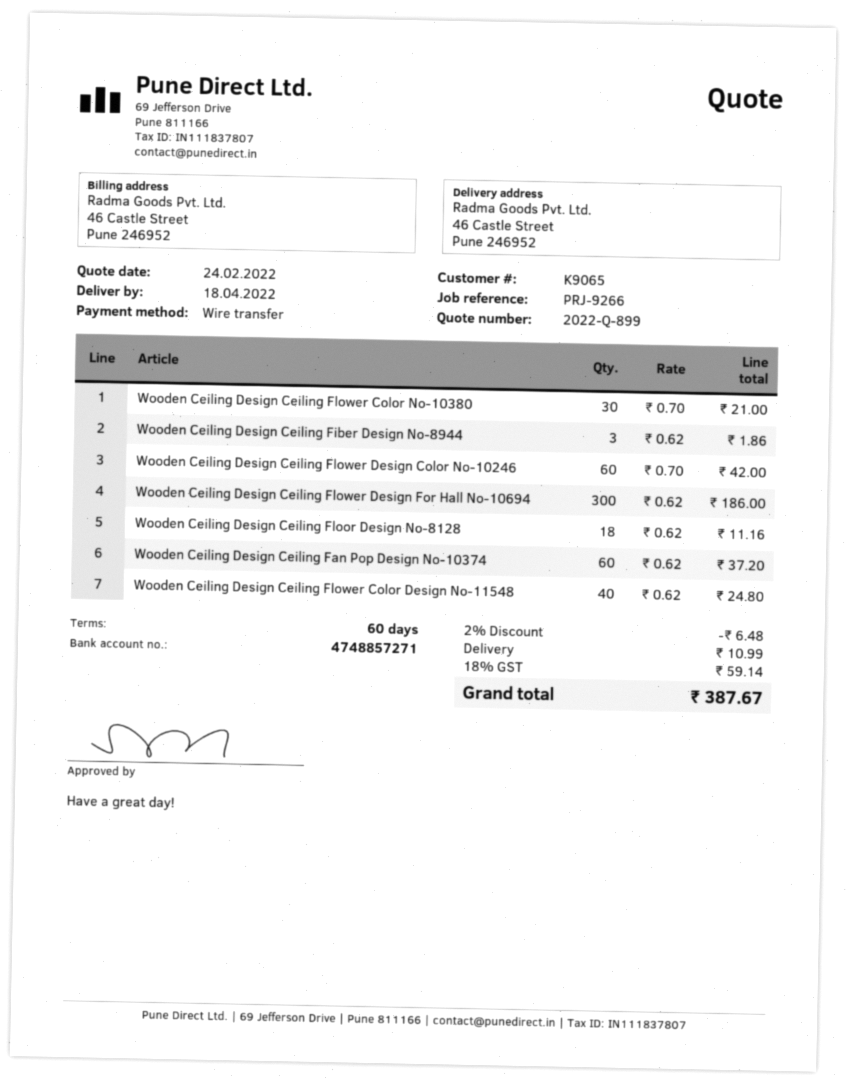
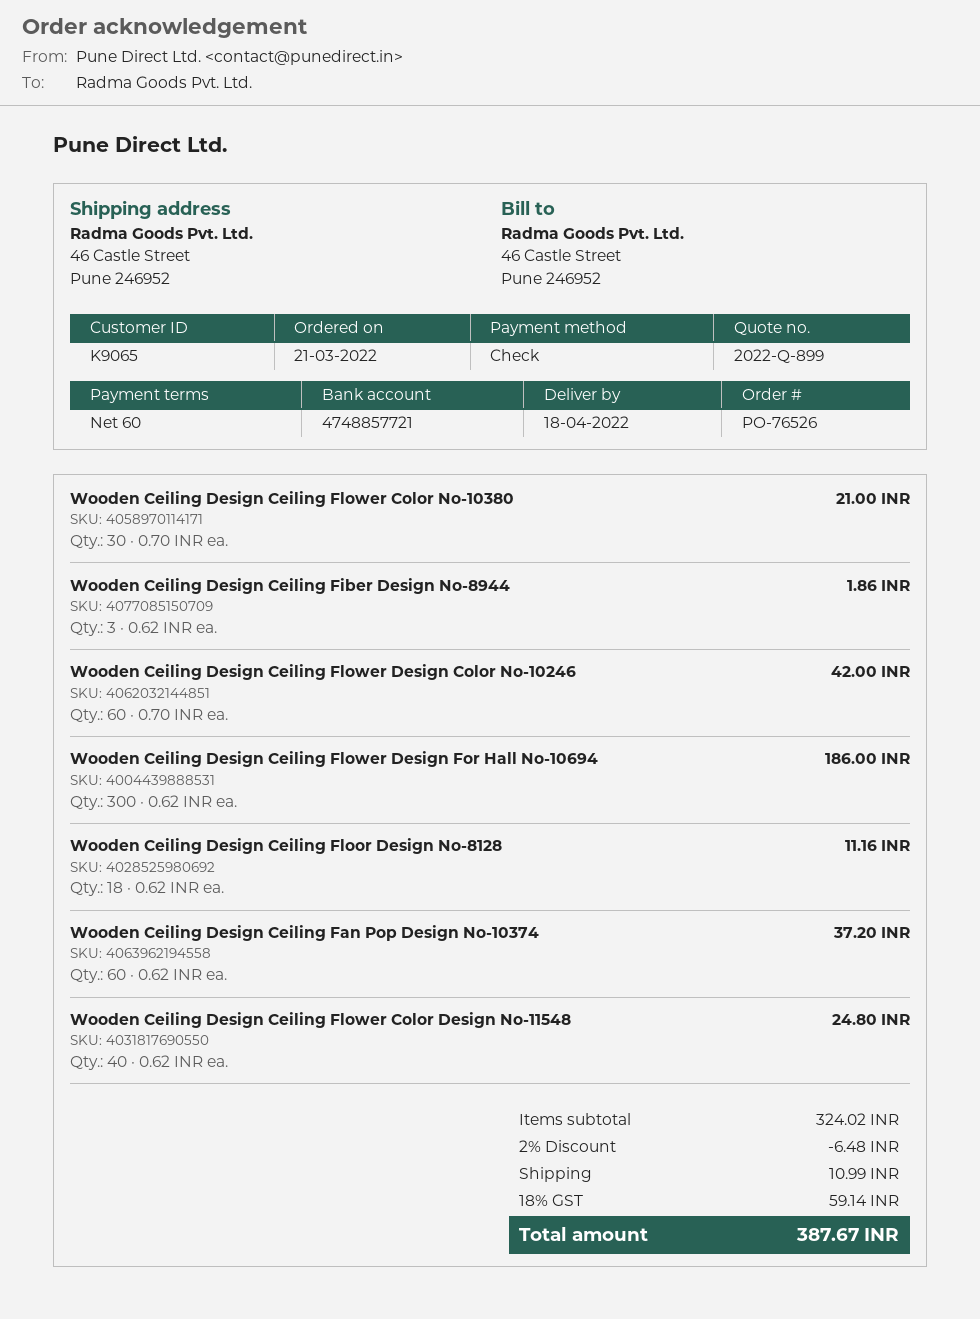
payment method: bank transfer -> cheque
bank account: 4748857271 -> 4748857721

